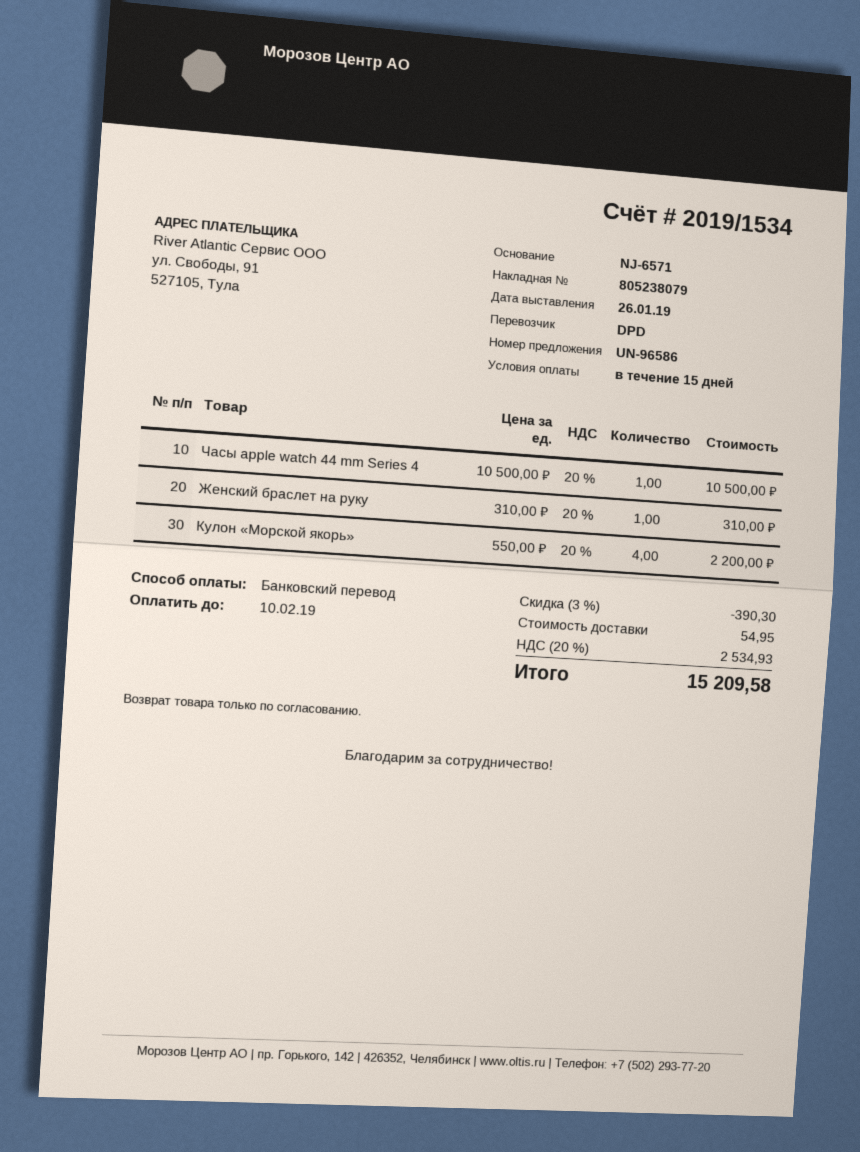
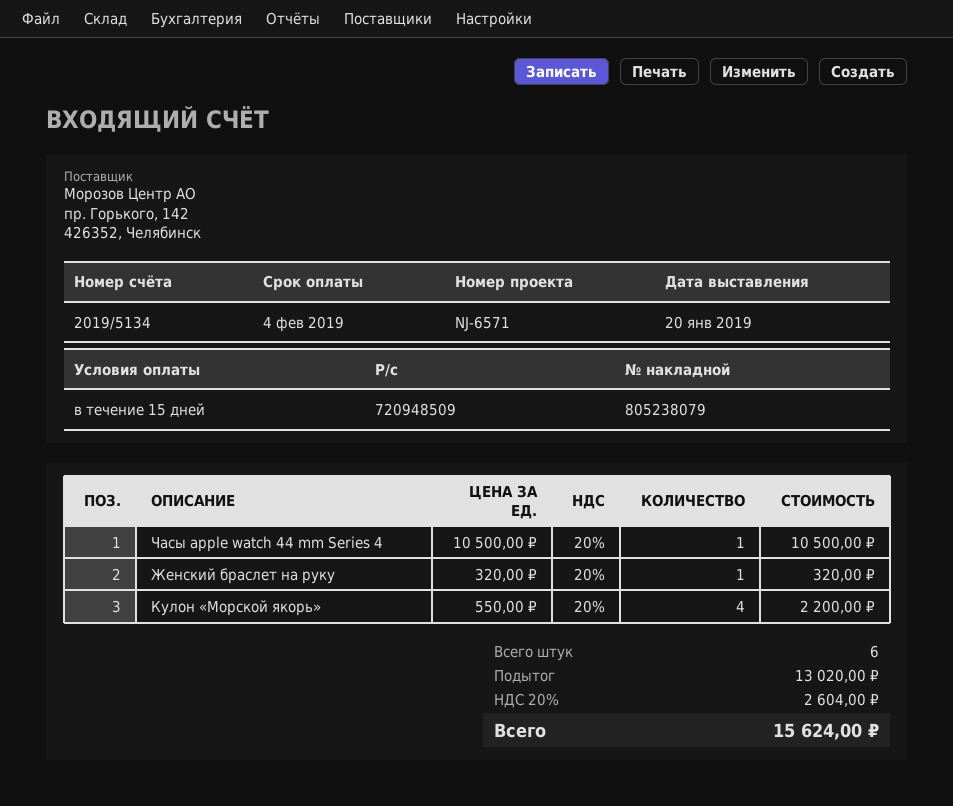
invoice number: 2019/1534 -> 2019/5134
invoice date: 2019-01-26 -> 2019-01-20
due date: 2019-02-10 -> 2019-02-04
Женский браслет на руку: 1 x 310.00 = 310.00 -> 1 x 320.00 = 320.00
discount: 3% = 390.30 -> none
shipping: 54.95 -> none
tax: 20% = 2534.93 -> 20% = 2604.00
total: 15209.58 -> 15624.00

